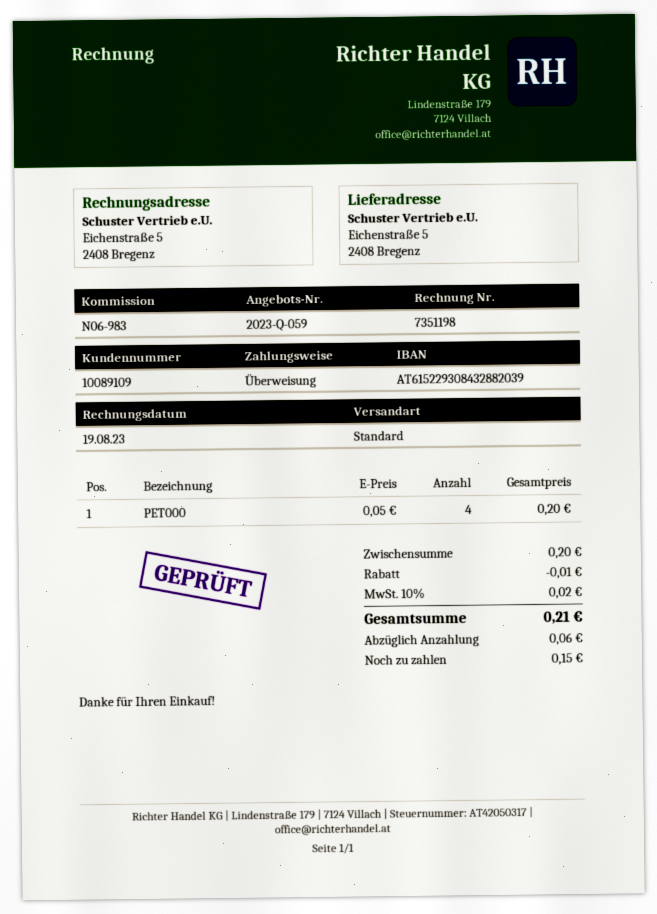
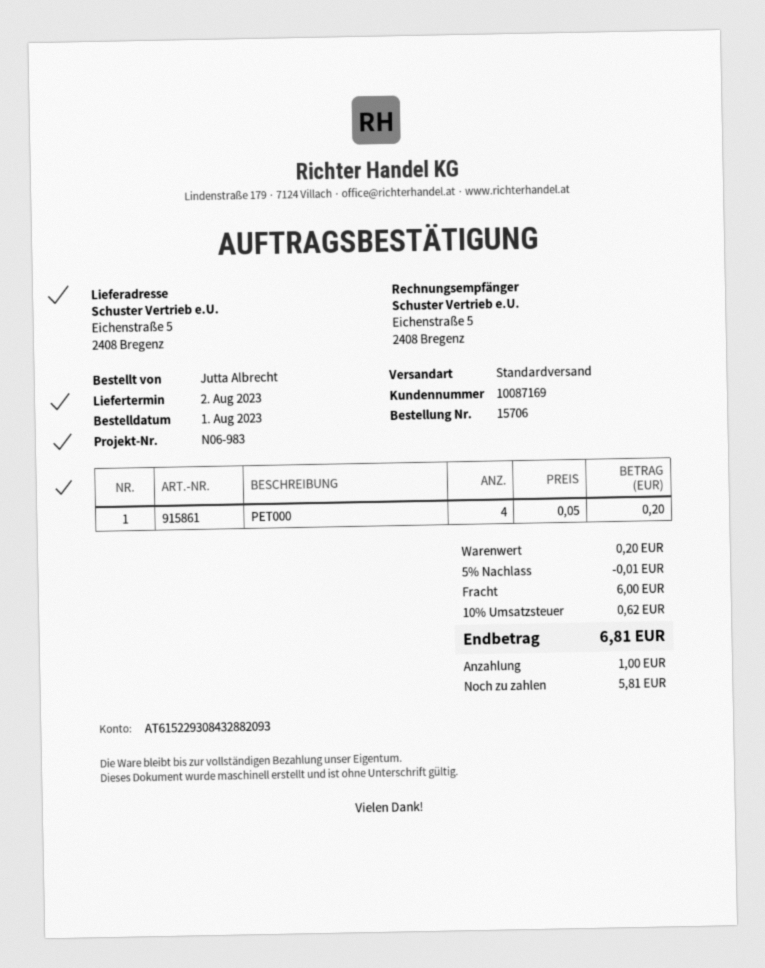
customer number: 10089109 -> 10087169
bank account: AT615229308432882039 -> AT615229308432882093
shipping: none -> 6.00
tax: 10% = 0.02 -> 10% = 0.62
total: 0.21 -> 6.81
deposit: 0.06 -> 1.00
balance: 0.15 -> 5.81

